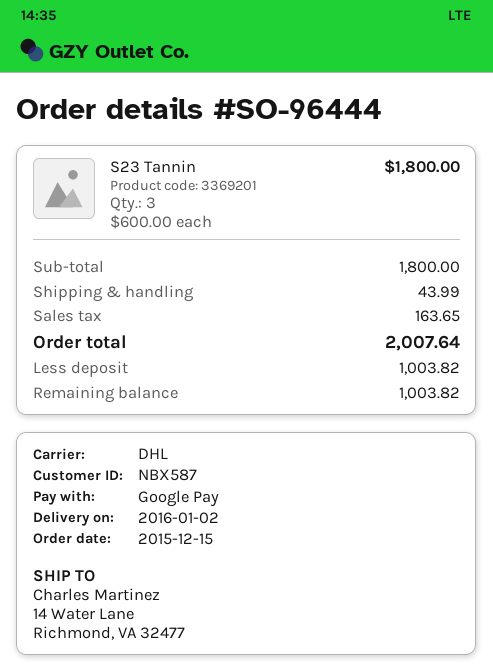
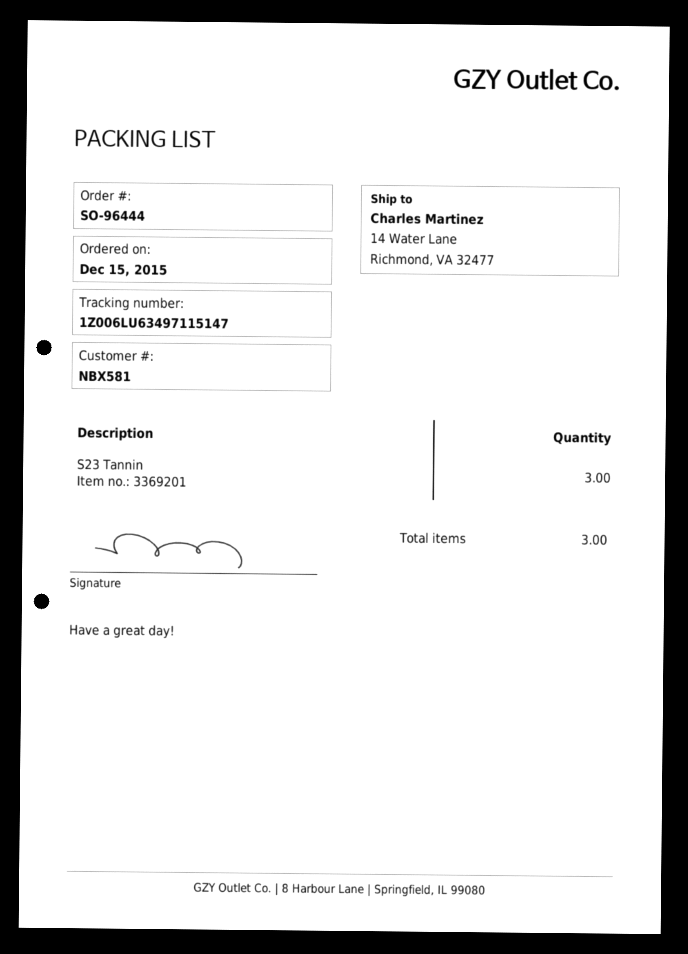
customer number: NBX587 -> NBX581

